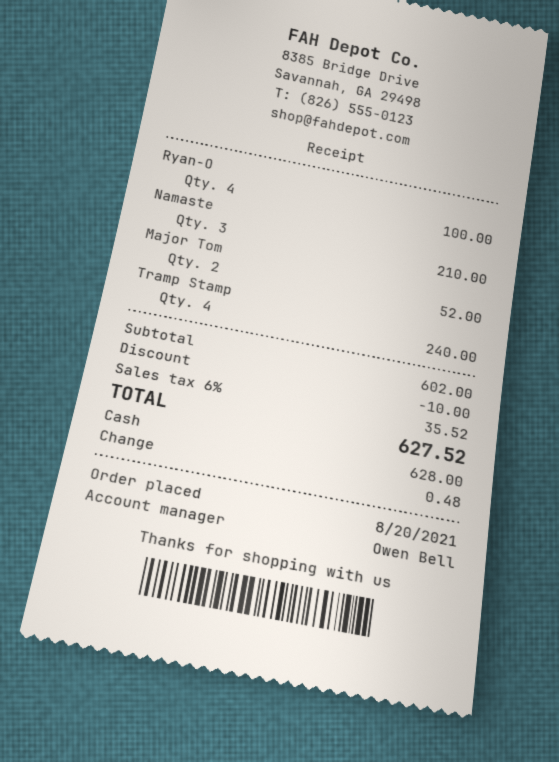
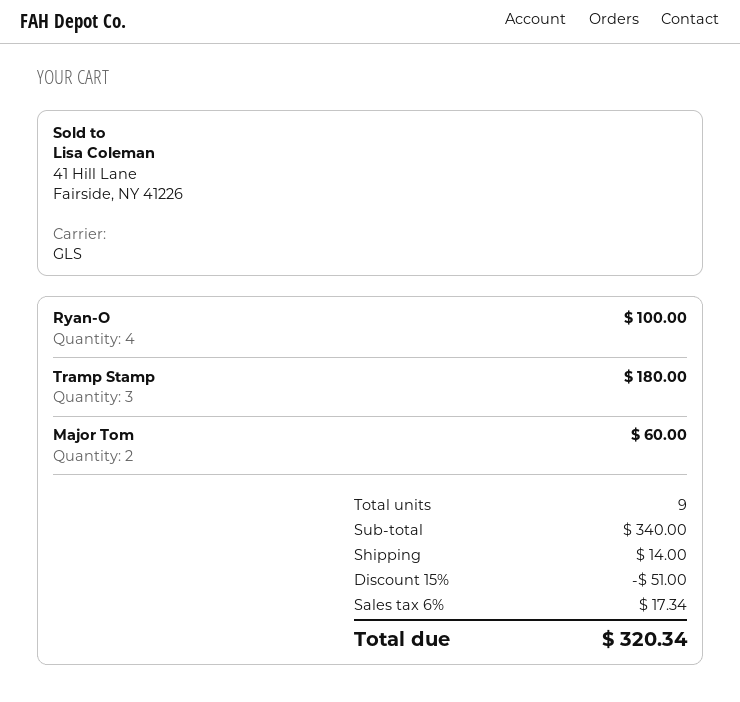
Namaste: 3 for 210.00 -> none
Major Tom: 2 for 52.00 -> 2 for 60.00
Tramp Stamp: 4 for 240.00 -> 3 for 180.00
subtotal: 602.00 -> 340.00
discount: 10.00 -> 51.00
shipping: none -> 14.00
tax: 6% = 35.52 -> 6% = 17.34
total: 627.52 -> 320.34

